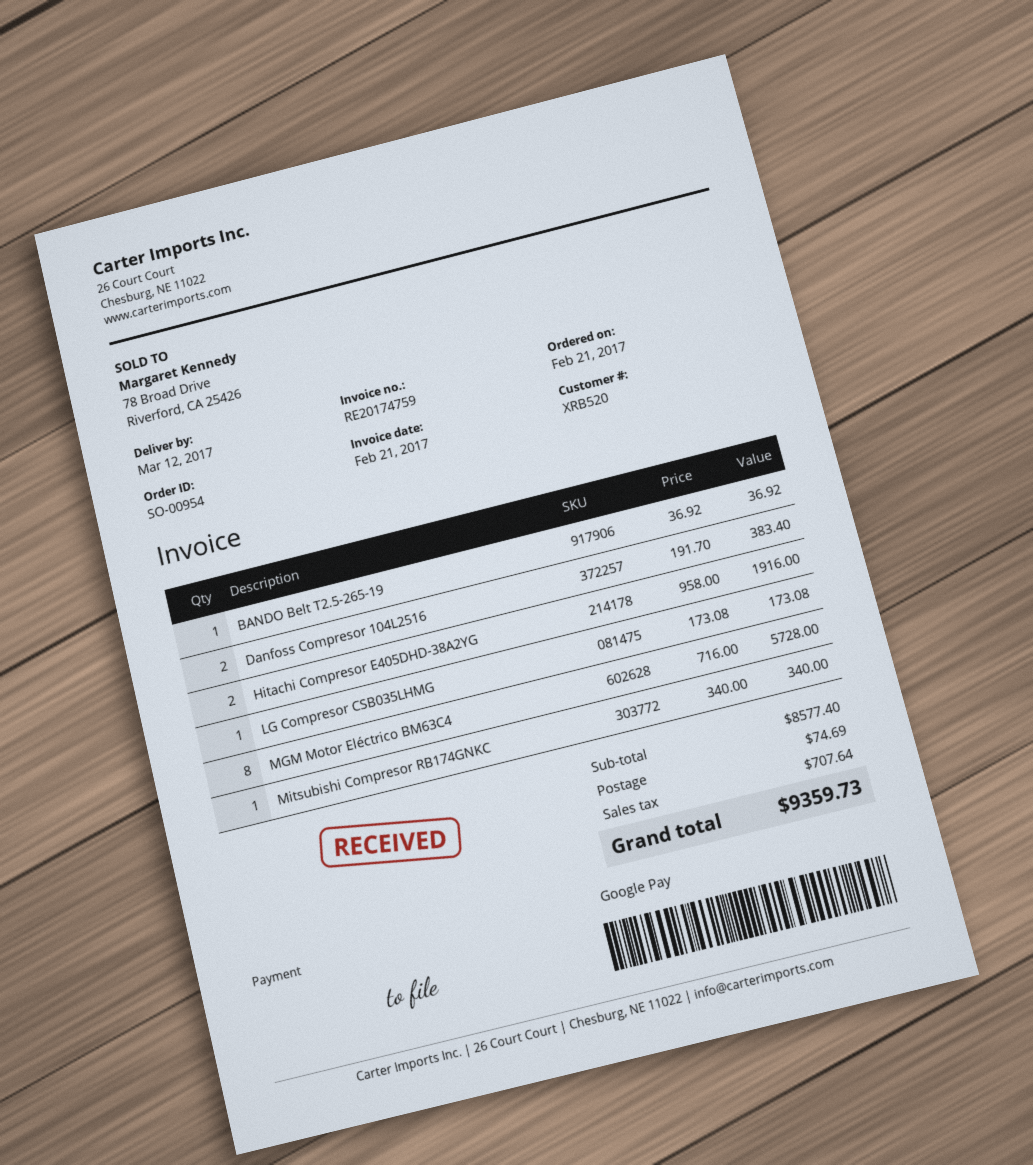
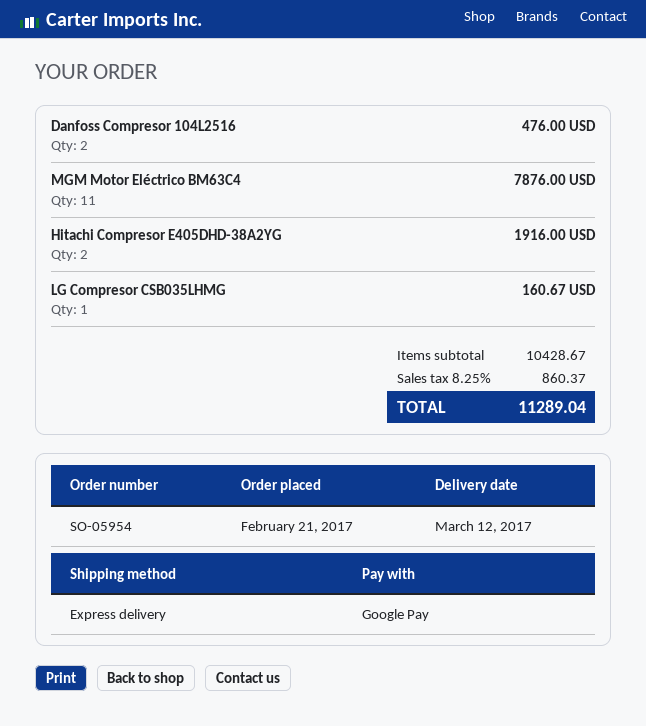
order number: SO-00954 -> SO-05954
BANDO Belt T2.5-265-19: 1 for 36.92 -> none
Danfoss Compresor 104L2516: 2 for 383.40 -> 2 for 476.00
LG Compresor CSB035LHMG: 1 for 173.08 -> 1 for 160.67
MGM Motor Eléctrico BM63C4: 8 for 5728.00 -> 11 for 7876.00
Mitsubishi Compresor RB174GNKC: 1 for 340.00 -> none
subtotal: 8577.40 -> 10428.67
shipping: 74.69 -> none
tax: 707.64 -> 860.37
total: 9359.73 -> 11289.04

